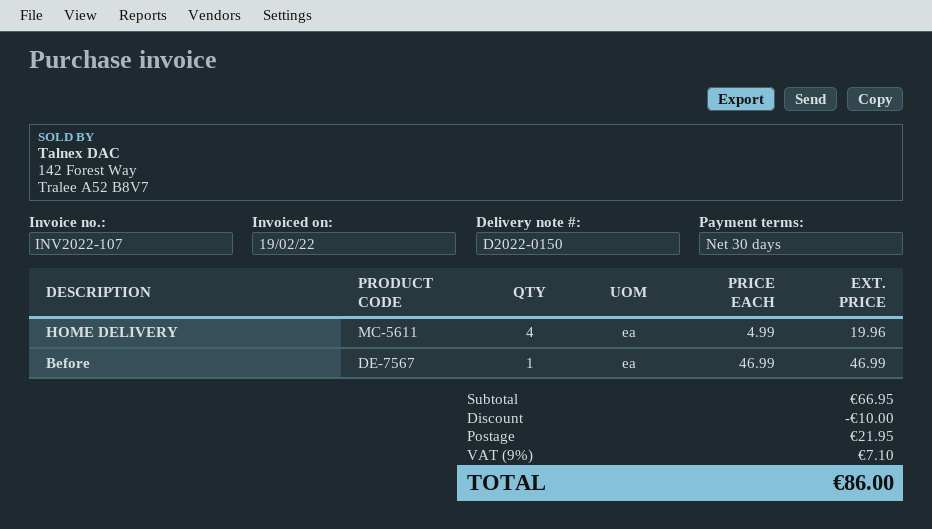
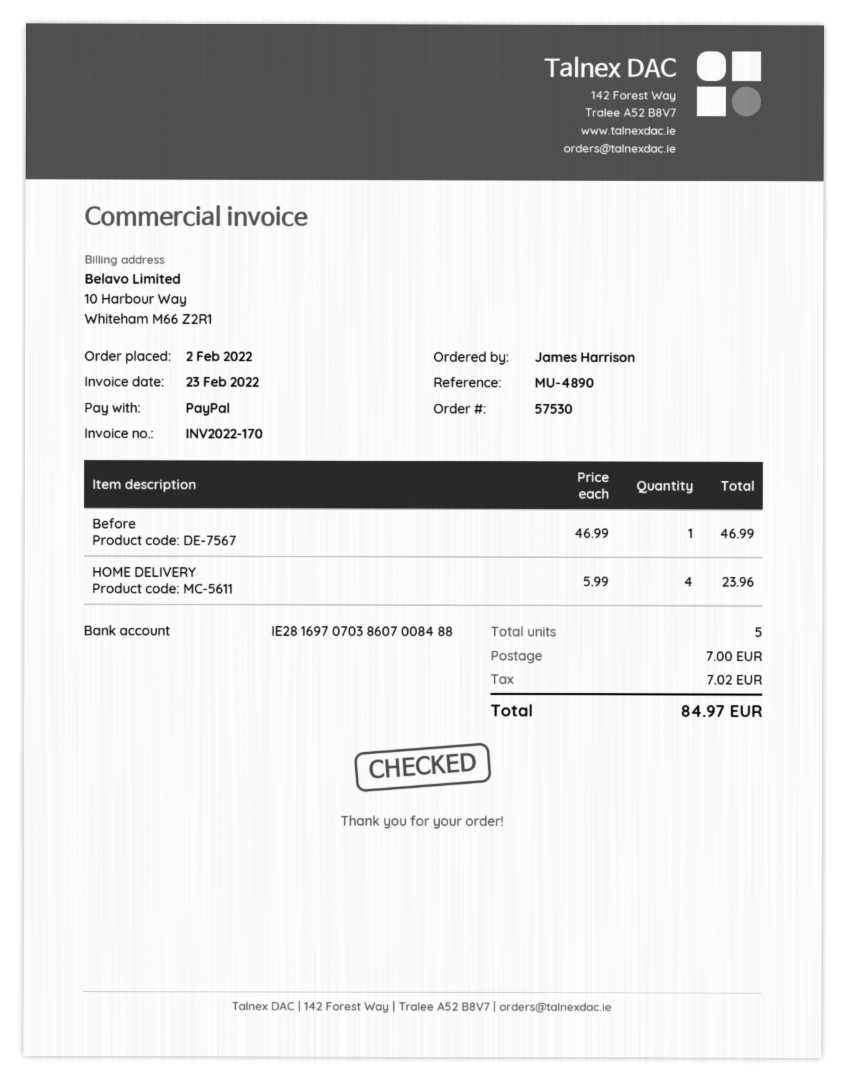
invoice number: INV2022-107 -> INV2022-170
invoice date: 2022-02-19 -> 2022-02-23
HOME DELIVERY: 4 x 4.99 = 19.96 -> 4 x 5.99 = 23.96
discount: 10.00 -> none
shipping: 21.95 -> 7.00
tax: 7.10 -> 7.02
total: 86.00 -> 84.97

